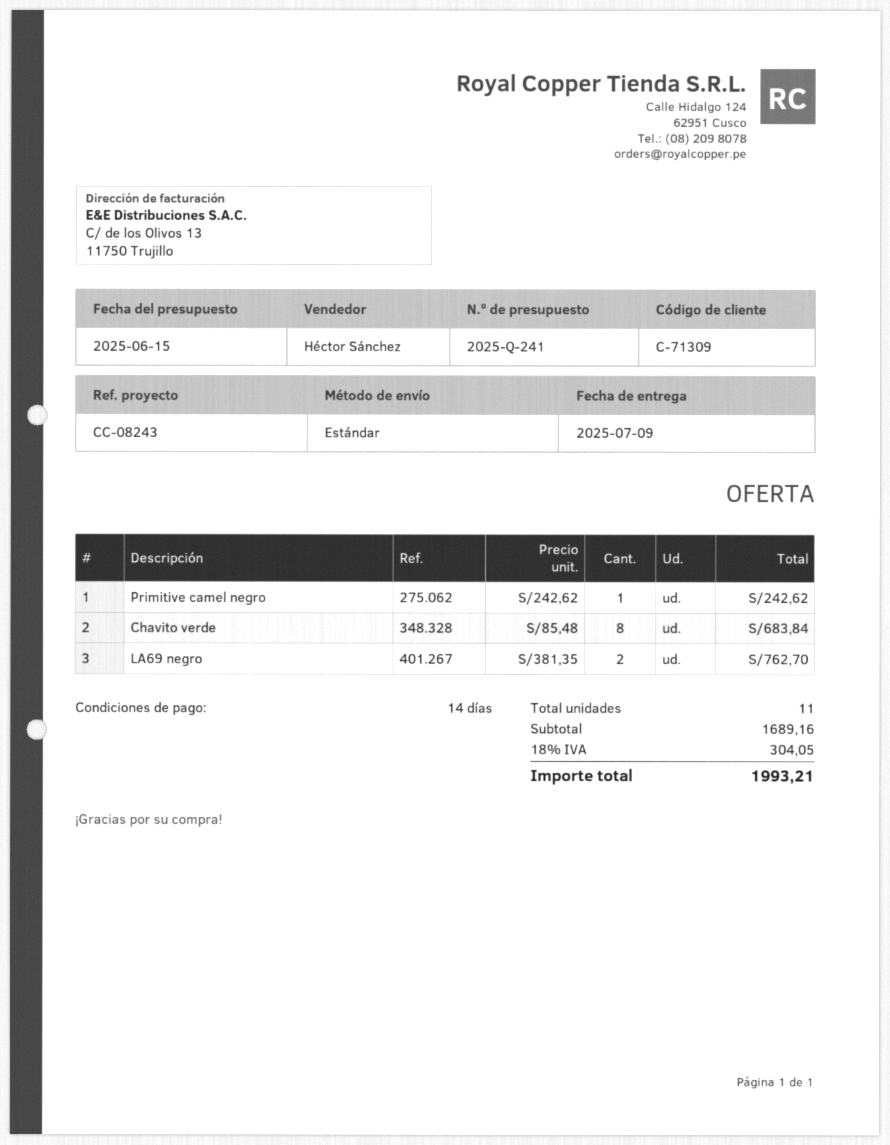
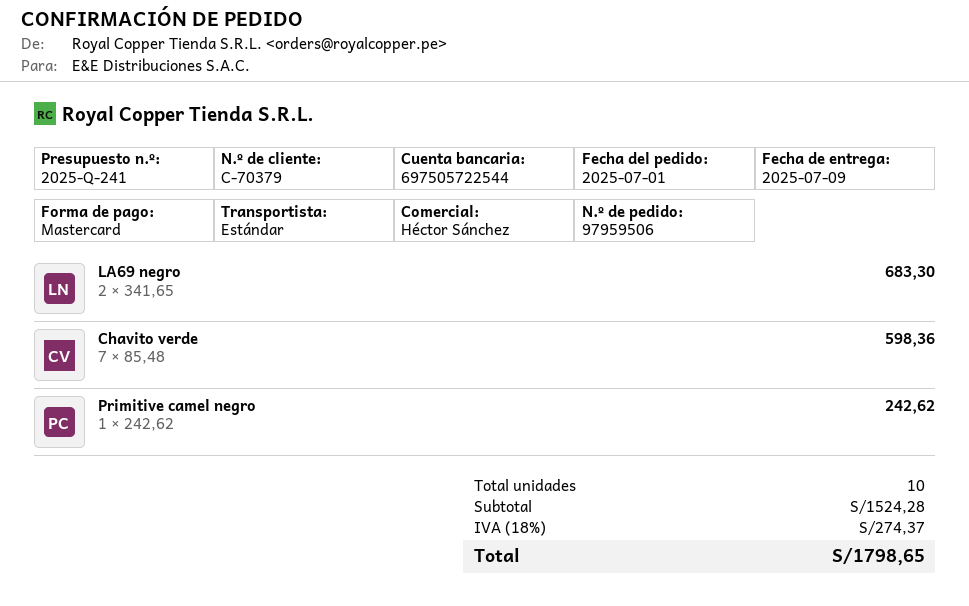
customer number: C-71309 -> C-70379
Chavito verde: 8 x 85.48 = 683.84 -> 7 x 85.48 = 598.36
LA69 negro: 2 x 381.35 = 762.70 -> 2 x 341.65 = 683.30
total quantity: 11 -> 10
subtotal: 1689.16 -> 1524.28
tax: 18% = 304.05 -> 18% = 274.37
total: 1993.21 -> 1798.65

